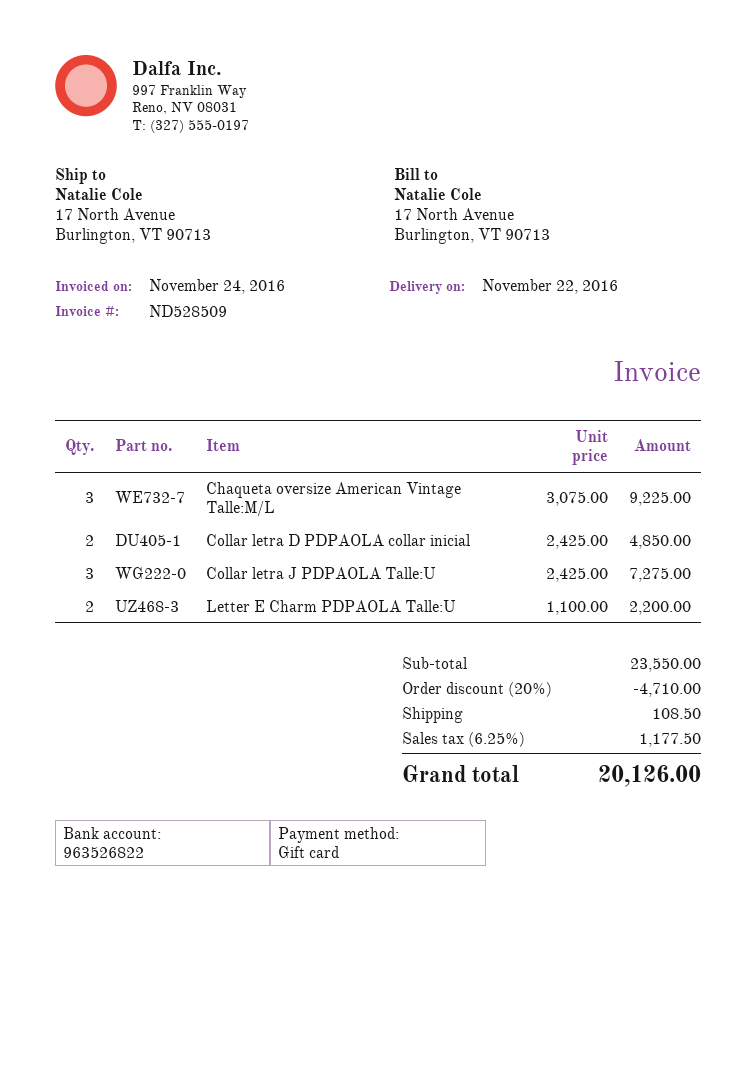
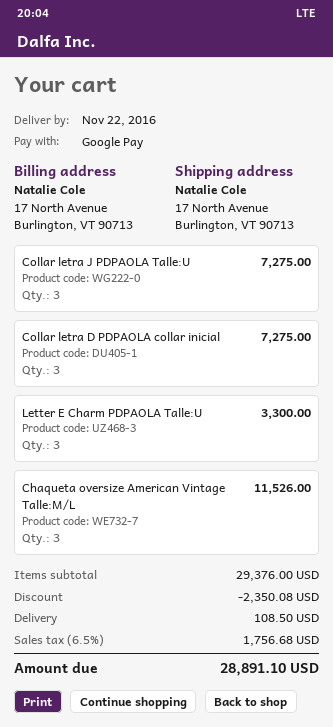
payment method: gift card -> Google Pay
Chaqueta oversize American Vintage Talle:M/L: 3 for 9225.00 -> 3 for 11526.00
Collar letra D PDPAOLA collar inicial: 2 for 4850.00 -> 3 for 7275.00
Letter E Charm PDPAOLA Talle:U: 2 for 2200.00 -> 3 for 3300.00
subtotal: 23550.00 -> 29376.00
discount: 4710.00 -> 2350.08
tax: 6.25% = 1177.50 -> 6.5% = 1756.68
total: 20126.00 -> 28891.10

